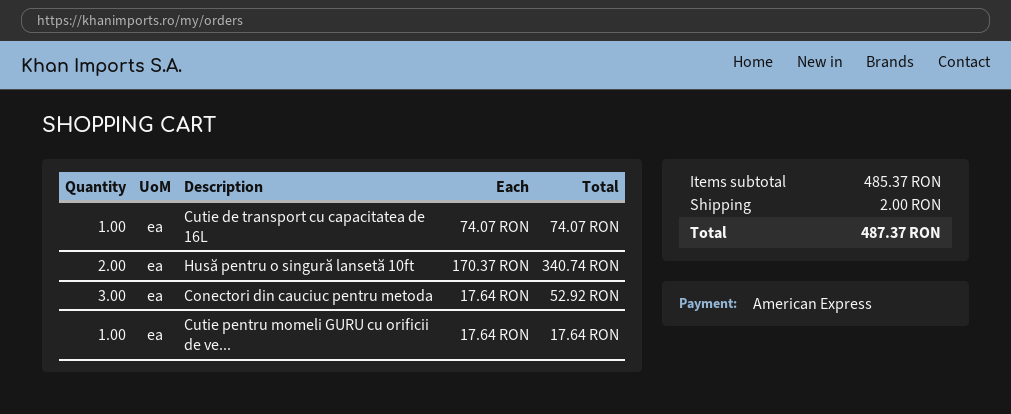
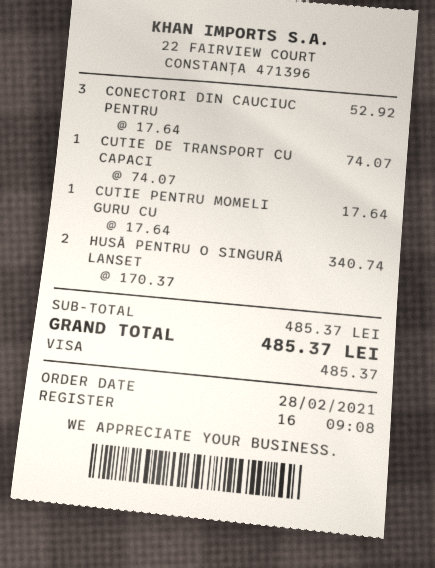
payment method: American Express -> Visa
shipping: 2.00 -> none
total: 487.37 -> 485.37

